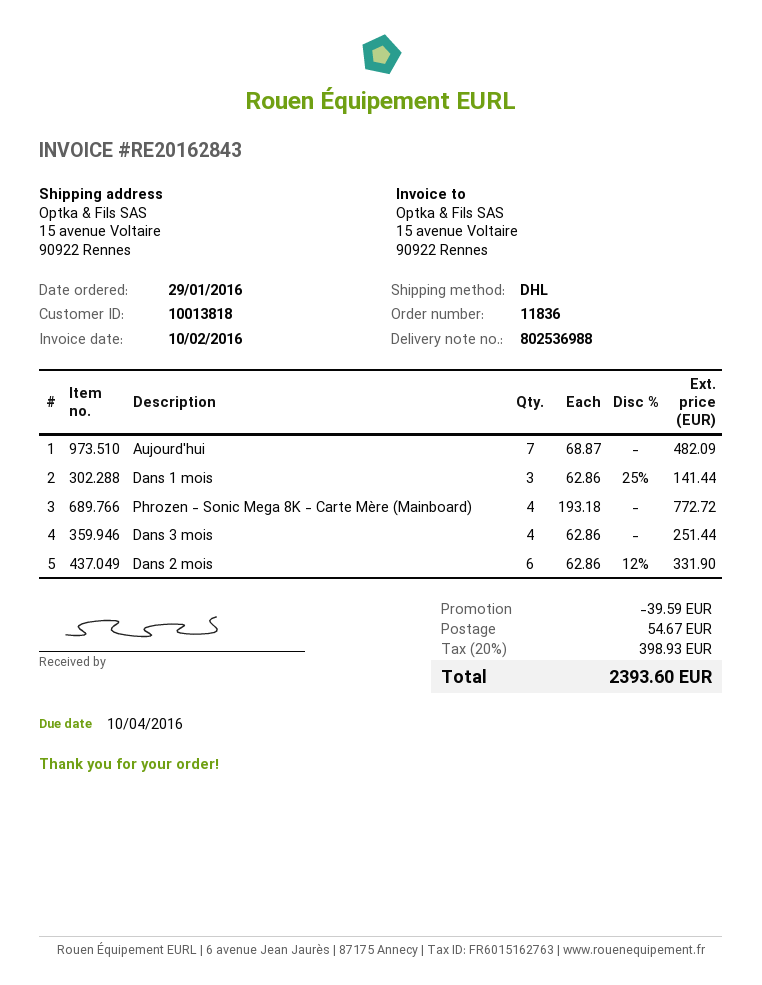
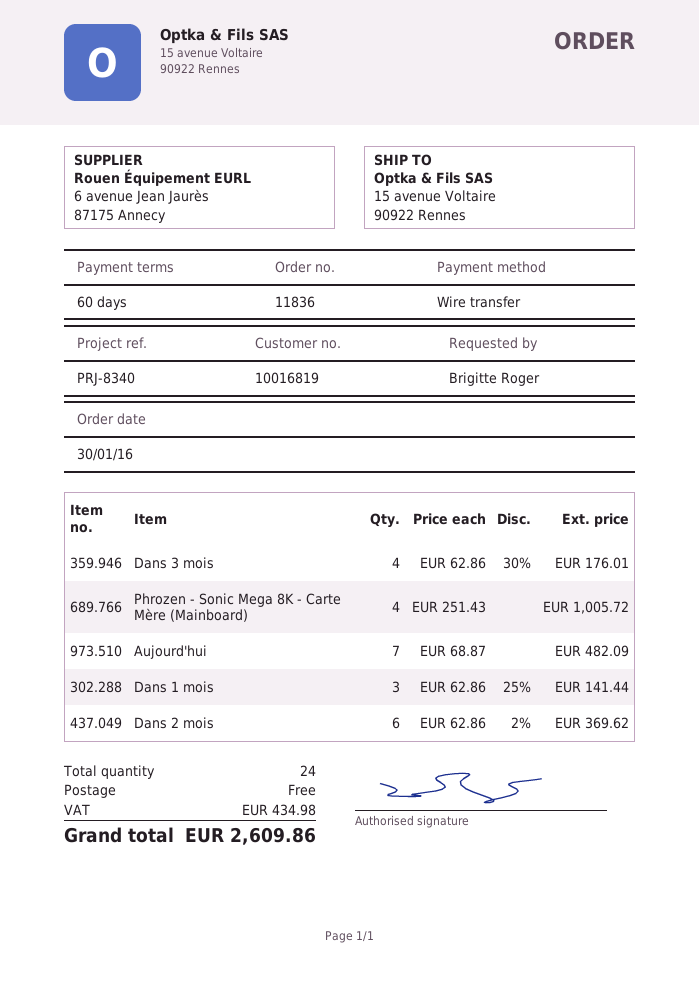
order date: 2016-01-29 -> 2016-01-30
customer number: 10013818 -> 10016819
Phrozen - Sonic Mega 8K - Carte Mère (Mainboard): 4 x 193.18 = 772.72 -> 4 x 251.43 = 1005.72
Dans 3 mois: 4 x 62.86 = 251.44 -> 4 x 62.86 - 30% = 176.01
Dans 2 mois: 6 x 62.86 - 12% = 331.90 -> 6 x 62.86 - 2% = 369.62
discount: 39.59 -> none
shipping: 54.67 -> 0.00
tax: 398.93 -> 434.98
total: 2393.60 -> 2609.86

